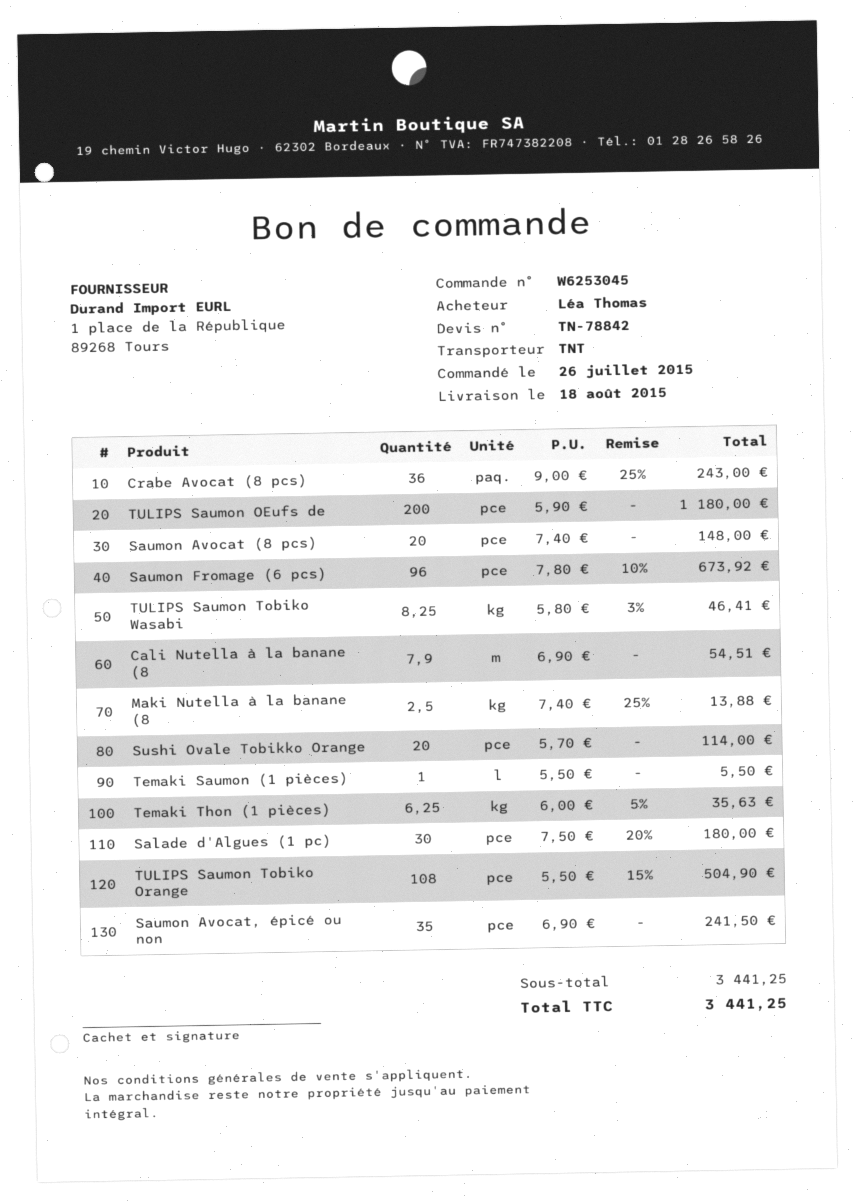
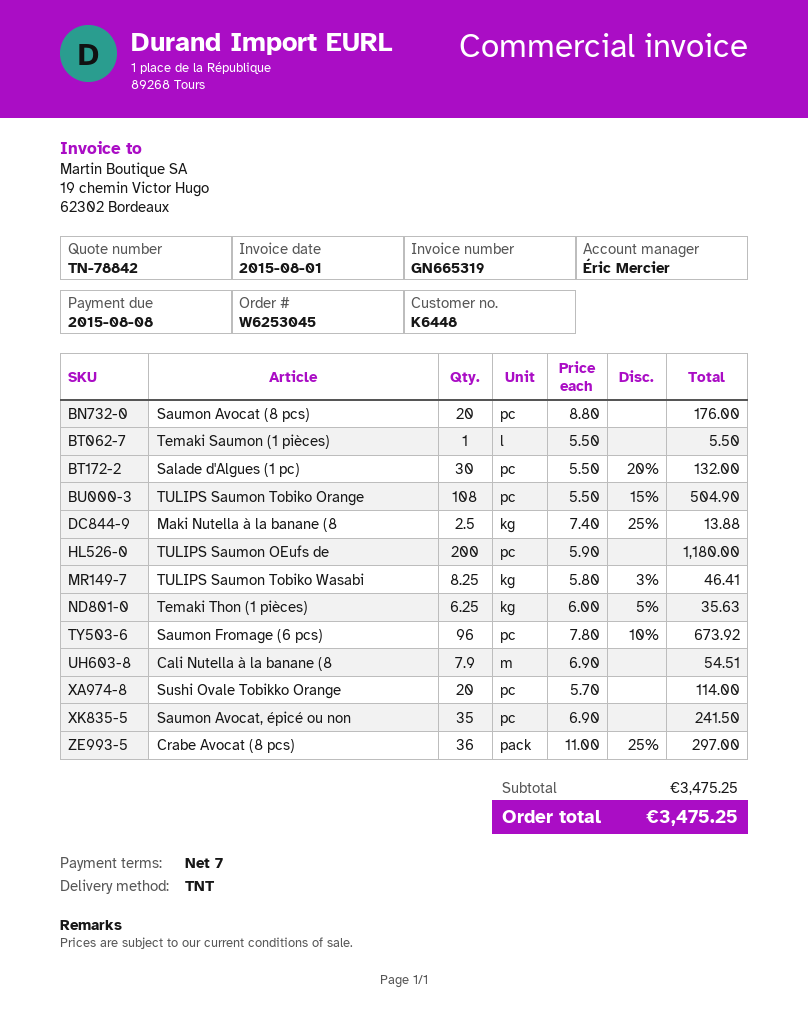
Crabe Avocat (8 pcs): 36 x 9.00 - 25% = 243.00 -> 36 x 11.00 - 25% = 297.00
Saumon Avocat (8 pcs): 20 x 7.40 = 148.00 -> 20 x 8.80 = 176.00
Salade d'Algues (1 pc): 30 x 7.50 - 20% = 180.00 -> 30 x 5.50 - 20% = 132.00
subtotal: 3441.25 -> 3475.25
total: 3441.25 -> 3475.25

